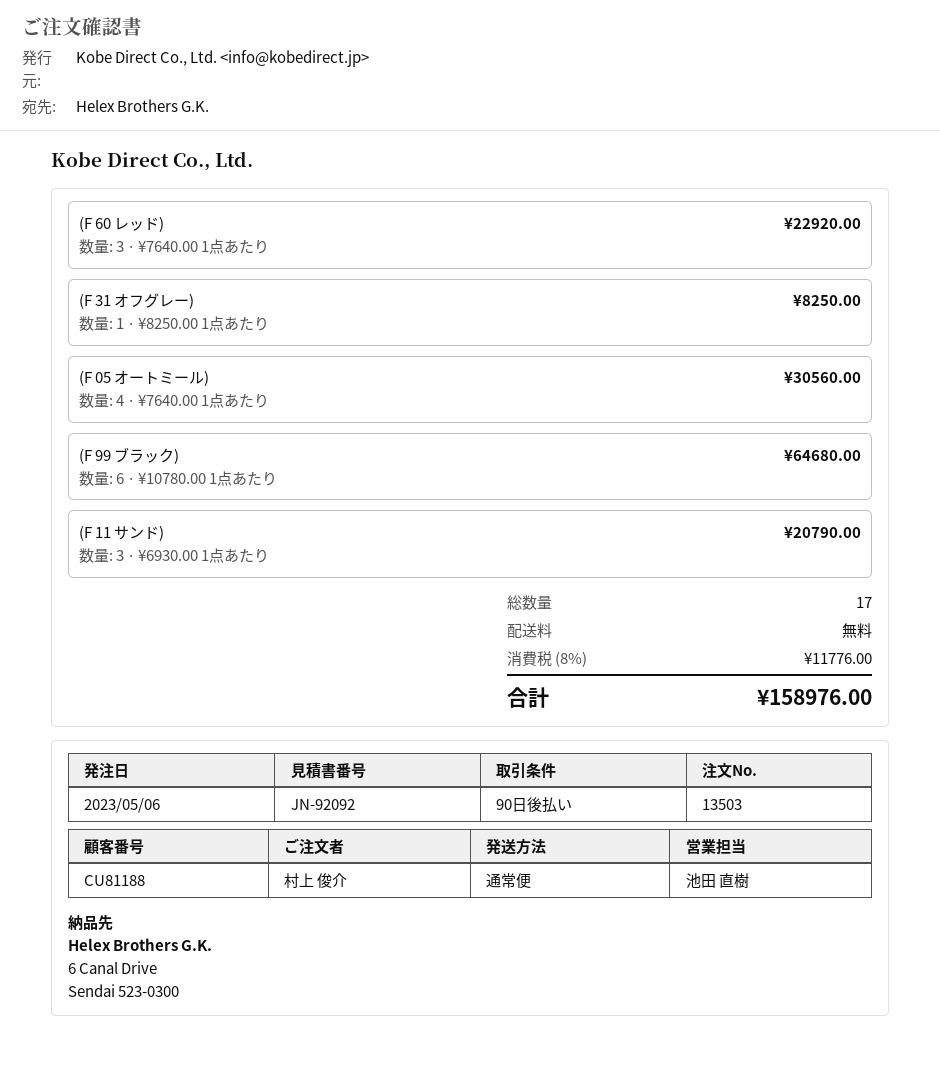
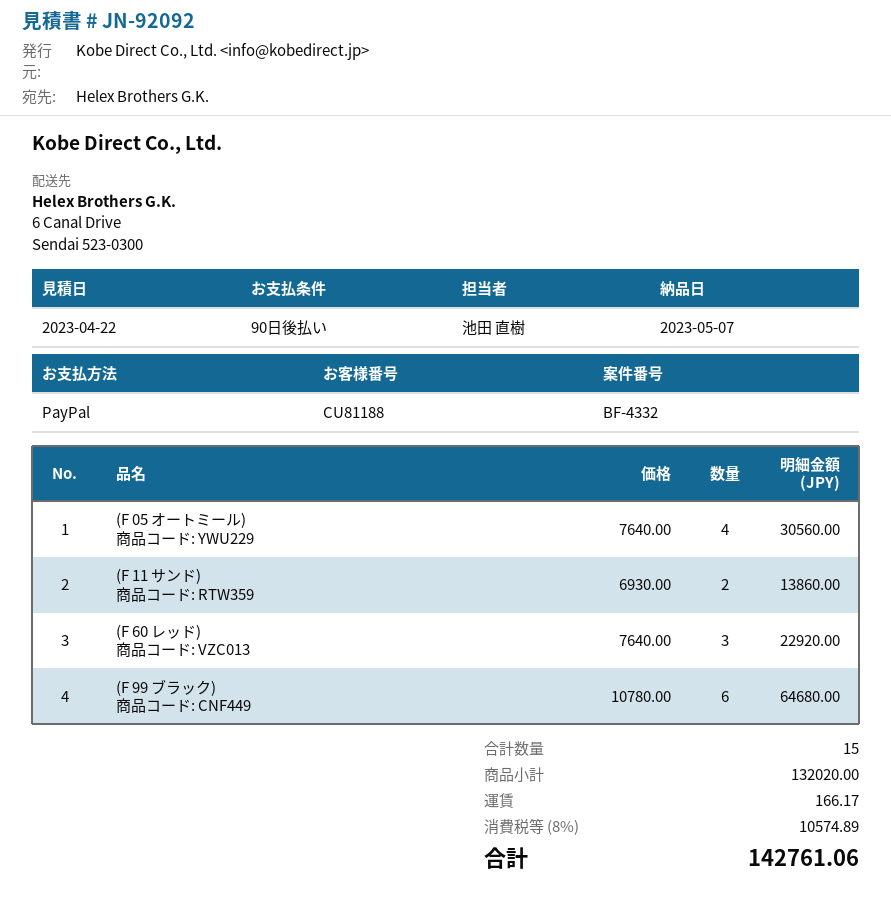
(F 31 オフグレー): 1 x 8250.00 = 8250.00 -> none
(F 11 サンド): 3 x 6930.00 = 20790.00 -> 2 x 6930.00 = 13860.00
total quantity: 17 -> 15
shipping: 0.00 -> 166.17
tax: 8% = 11776.00 -> 8% = 10574.89
total: 158976.00 -> 142761.06

